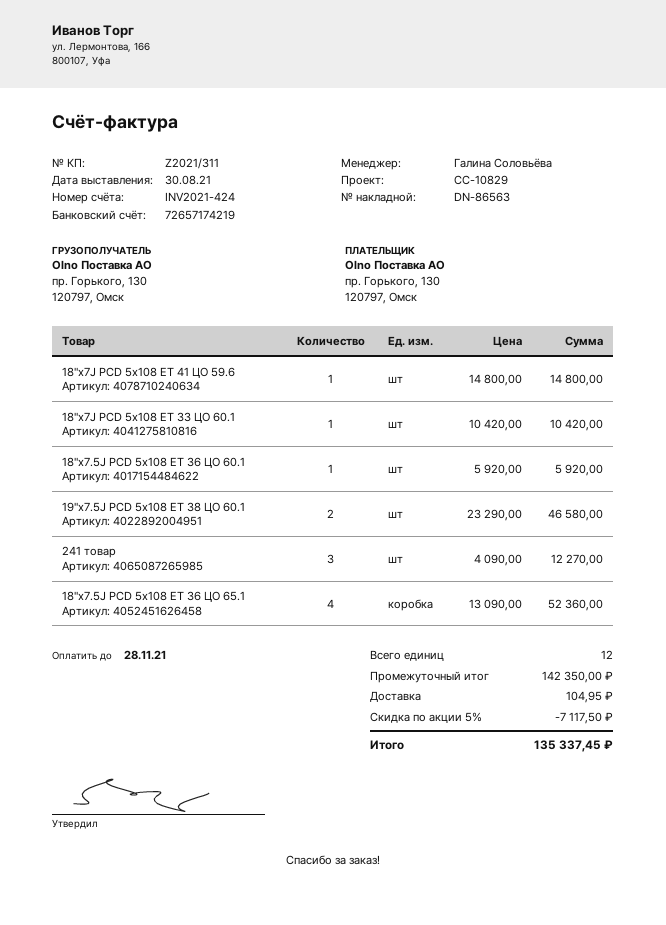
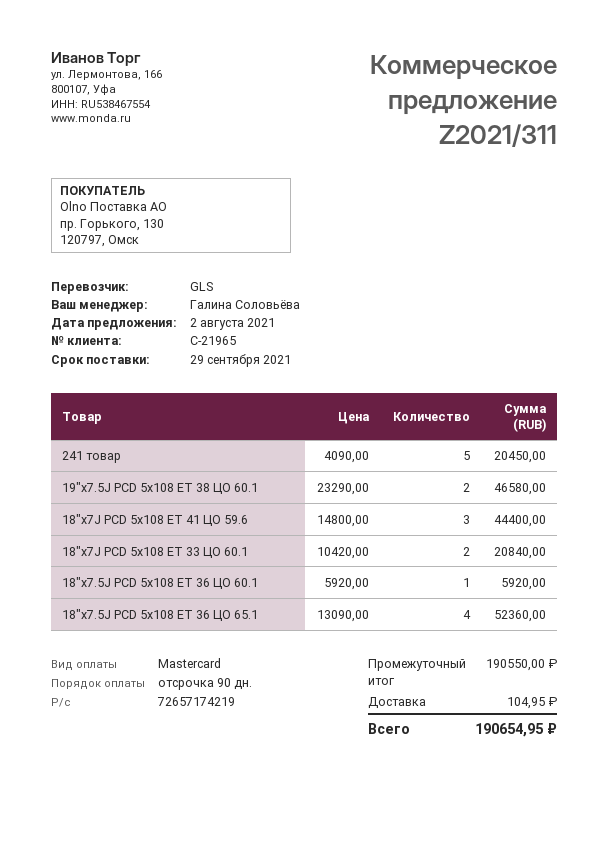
18"x7J PCD 5x108 ЕТ 41 ЦО 59.6: 1 x 14800.00 = 14800.00 -> 3 x 14800.00 = 44400.00
18"x7J PCD 5x108 ЕТ 33 ЦО 60.1: 1 x 10420.00 = 10420.00 -> 2 x 10420.00 = 20840.00
241 товар: 3 x 4090.00 = 12270.00 -> 5 x 4090.00 = 20450.00
subtotal: 142350.00 -> 190550.00
discount: 5% = 7117.50 -> none
total: 135337.45 -> 190654.95

